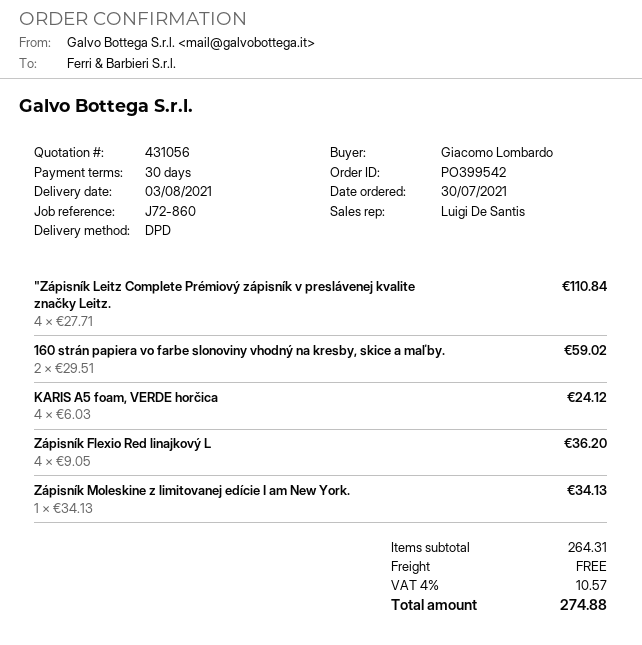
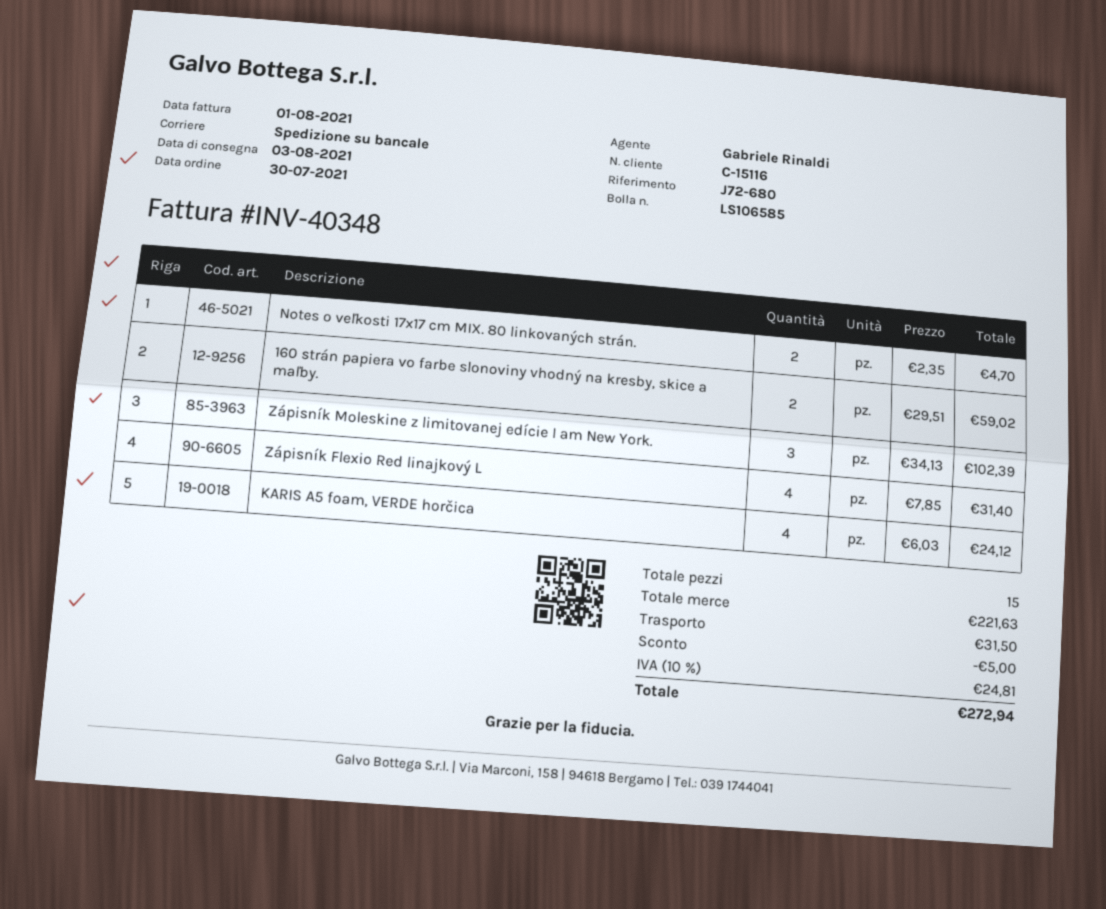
reference: J72-860 -> J72-680
sales rep: Luigi De Santis -> Gabriele Rinaldi
shipping method: DPD -> pallet freight
"Zápisník Leitz Complete Prémiový zápisník v preslávenej kvalite značky Leitz.: 4 x 27.71 = 110.84 -> none
Zápisník Flexio Red linajkový L: 4 x 9.05 = 36.20 -> 4 x 7.85 = 31.40
Zápisník Moleskine z limitovanej edície I am New York.: 1 x 34.13 = 34.13 -> 3 x 34.13 = 102.39
Notes o veľkosti 17x17 cm MIX. 80 linkovaných strán.: none -> 2 x 2.35 = 4.70
subtotal: 264.31 -> 221.63
discount: none -> 5.00
shipping: 0.00 -> 31.50
tax: 4% = 10.57 -> 10% = 24.81
total: 274.88 -> 272.94

